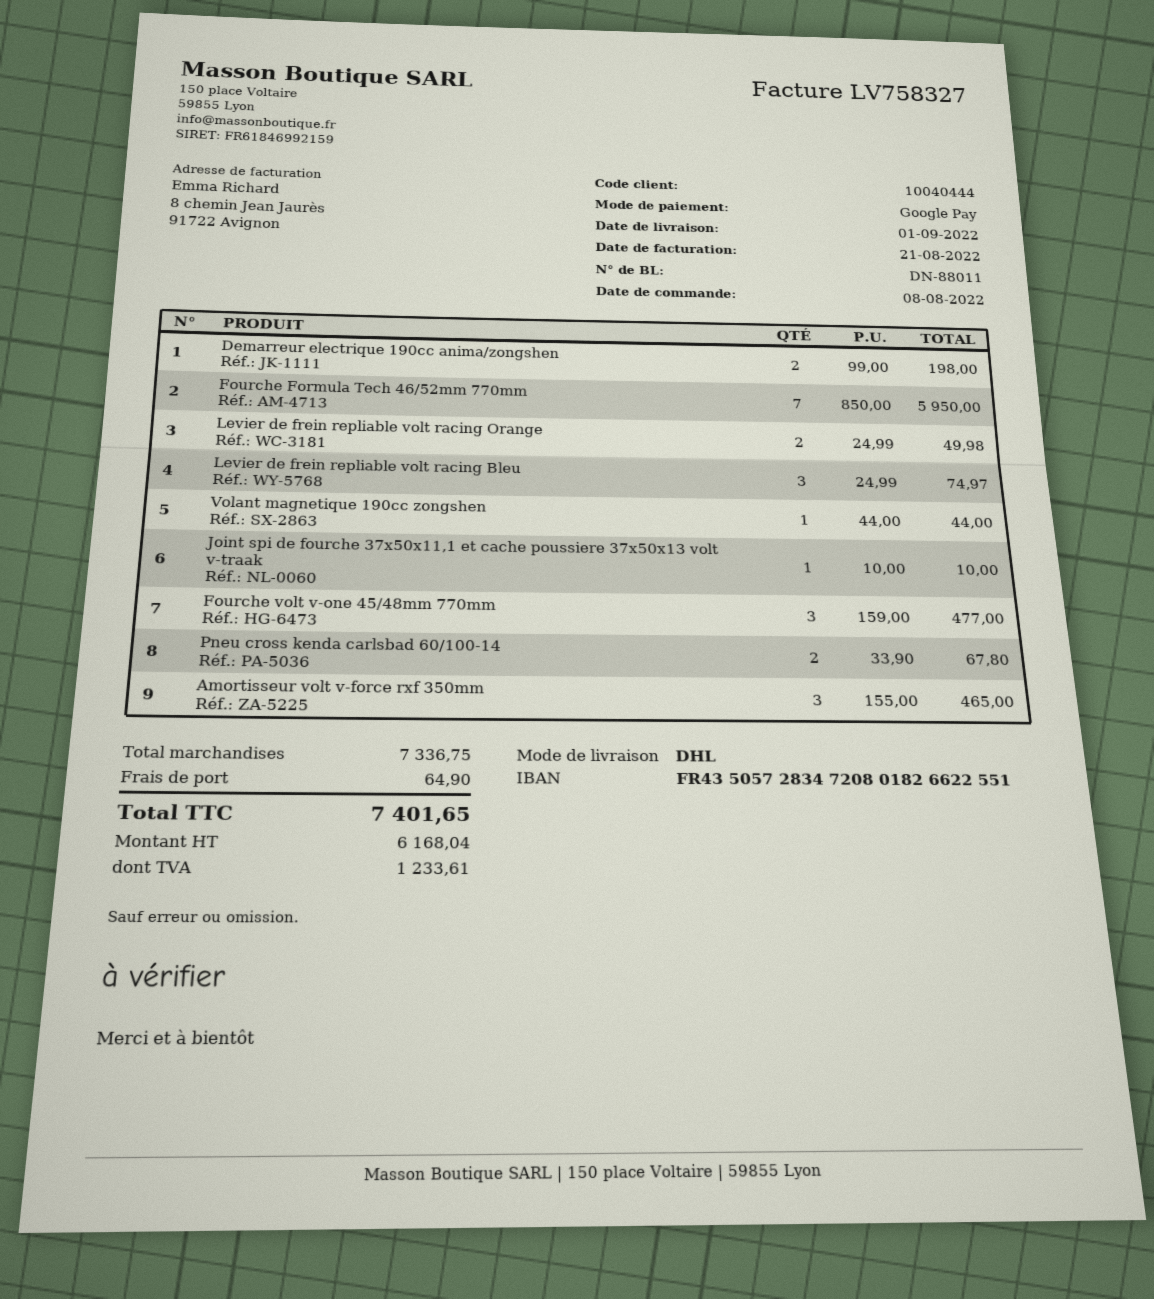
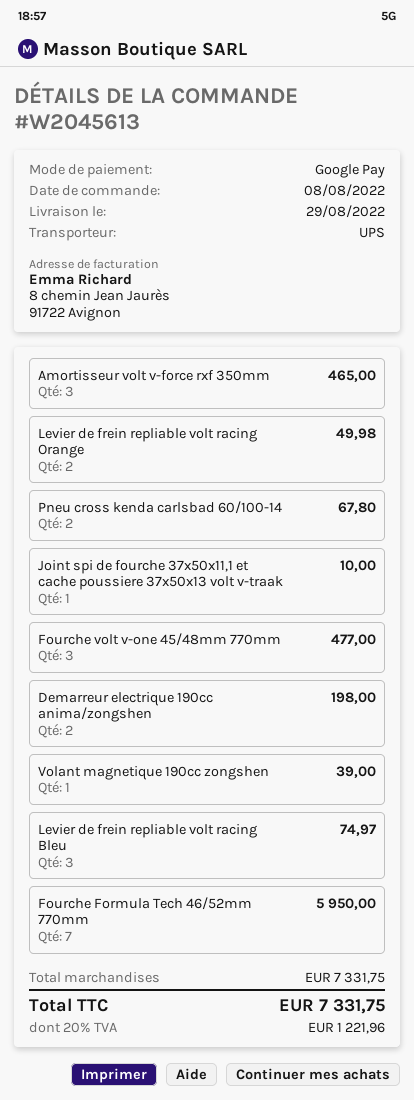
delivery date: 2022-09-01 -> 2022-08-29
shipping method: DHL -> UPS
Volant magnetique 190cc zongshen: 1 for 44.00 -> 1 for 39.00
subtotal: 7336.75 -> 7331.75
shipping: 64.90 -> none
tax: 1233.61 -> 1221.96
total: 7401.65 -> 7331.75

